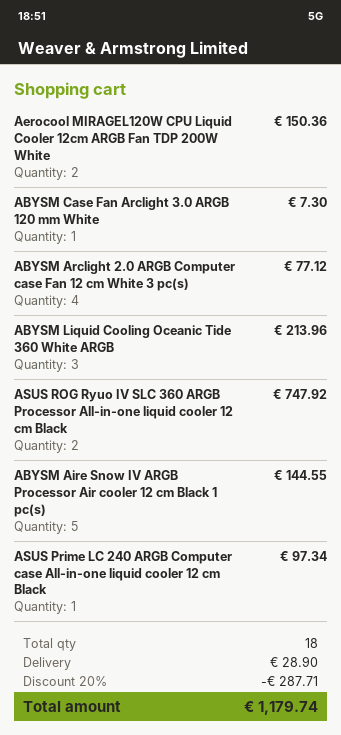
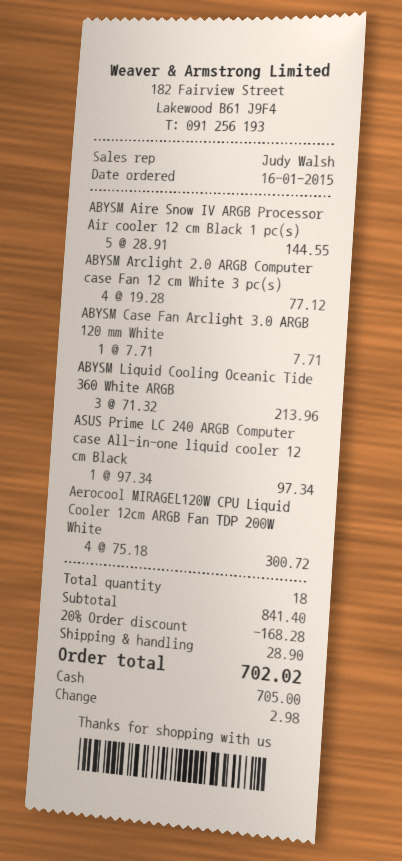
Aerocool MIRAGEL120W CPU Liquid Cooler 12cm ARGB Fan TDP 200W White: 2 for 150.36 -> 4 for 300.72
ABYSM Case Fan Arclight 3.0 ARGB 120 mm White: 1 for 7.30 -> 1 for 7.71
ASUS ROG Ryuo IV SLC 360 ARGB Processor All-in-one liquid cooler 12 cm Black: 2 for 747.92 -> none
discount: 20% = 287.71 -> 20% = 168.28
total: 1179.74 -> 702.02

